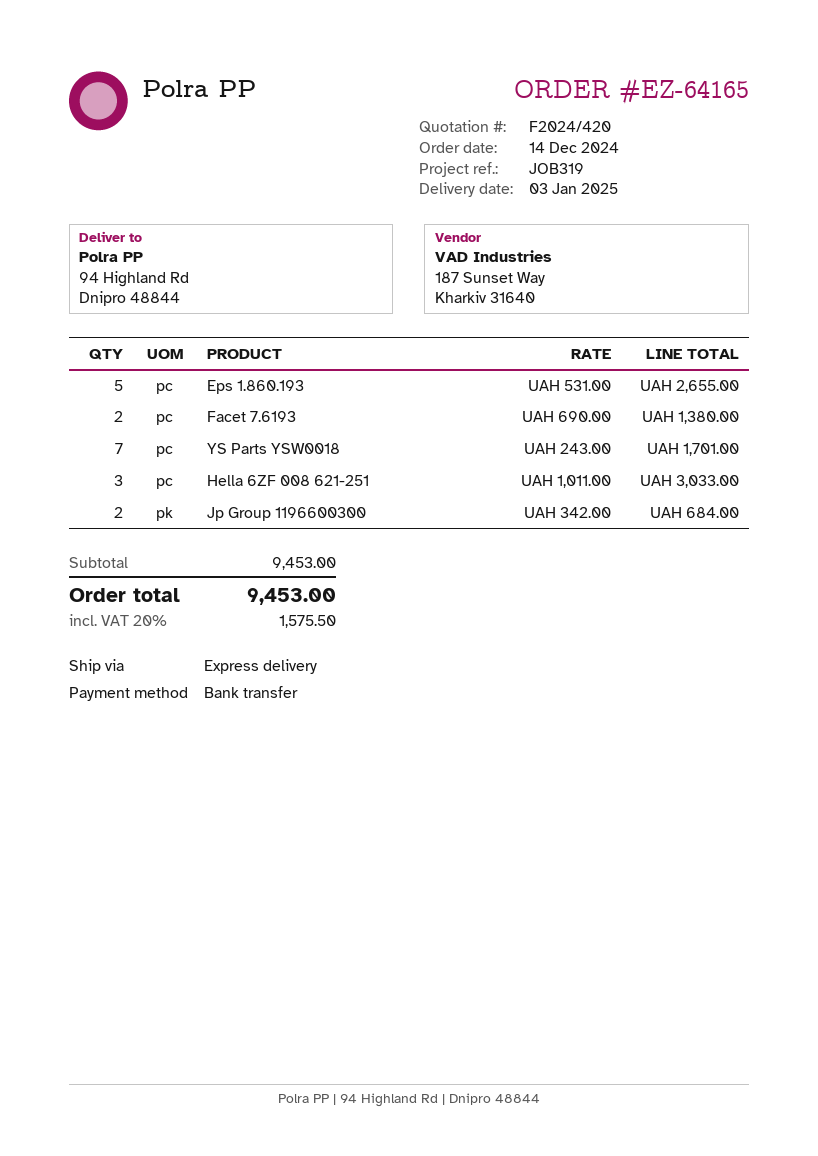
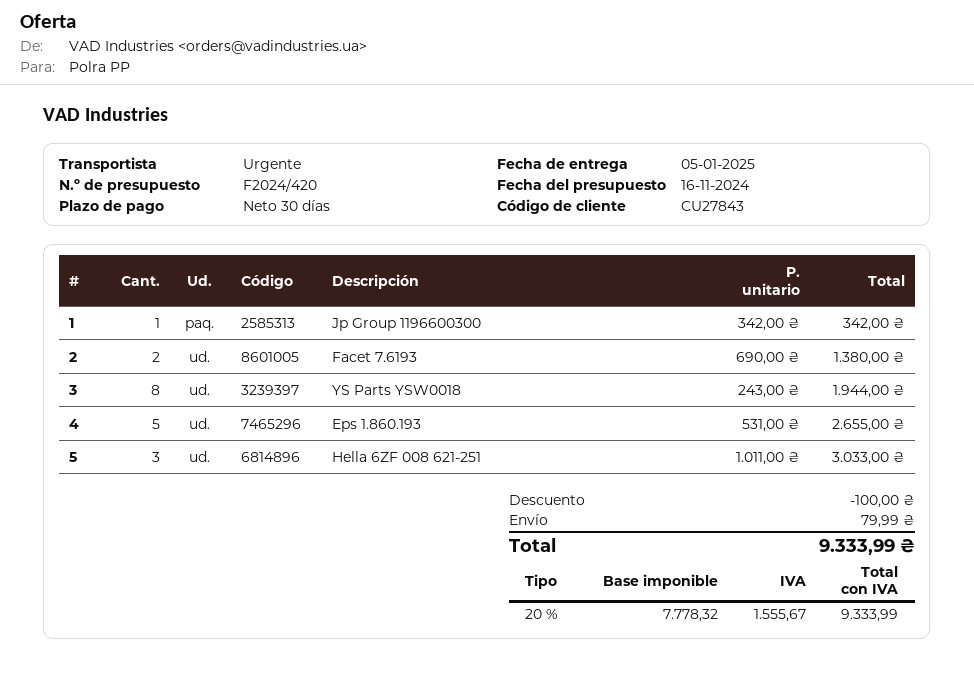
delivery date: 2025-01-03 -> 2025-01-05
YS Parts YSW0018: 7 x 243.00 = 1701.00 -> 8 x 243.00 = 1944.00
Jp Group 1196600300: 2 x 342.00 = 684.00 -> 1 x 342.00 = 342.00
discount: none -> 100.00
shipping: none -> 79.99
tax: 20% = 1575.50 -> 20% = 1555.67
total: 9453.00 -> 9333.99

